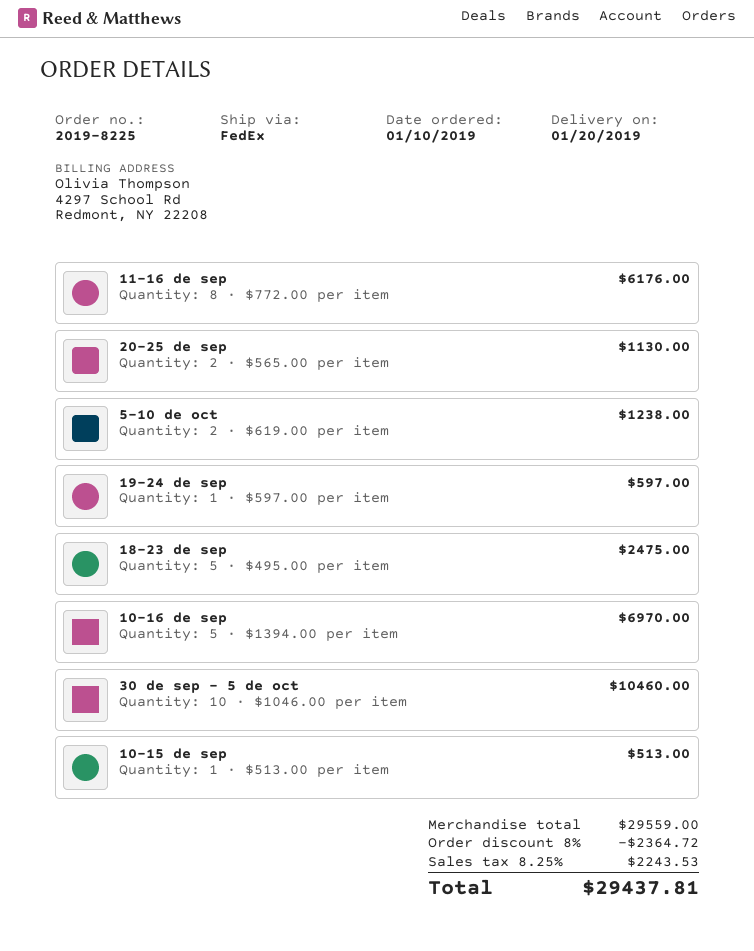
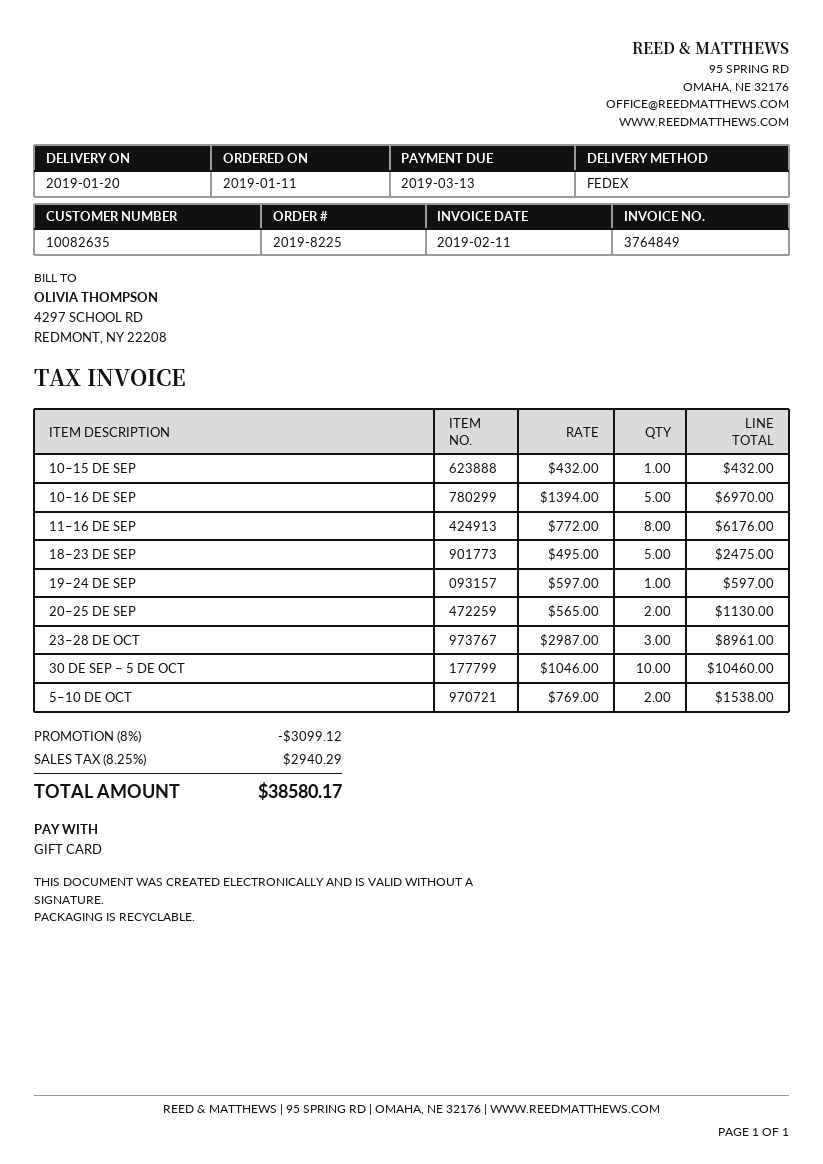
order date: 2019-01-10 -> 2019-01-11
5–10 de oct: 2 x 619.00 = 1238.00 -> 2 x 769.00 = 1538.00
10–15 de sep: 1 x 513.00 = 513.00 -> 1 x 432.00 = 432.00
23–28 DE OCT: none -> 3 x 2987.00 = 8961.00
discount: 8% = 2364.72 -> 8% = 3099.12
tax: 8.25% = 2243.53 -> 8.25% = 2940.29
total: 29437.81 -> 38580.17

